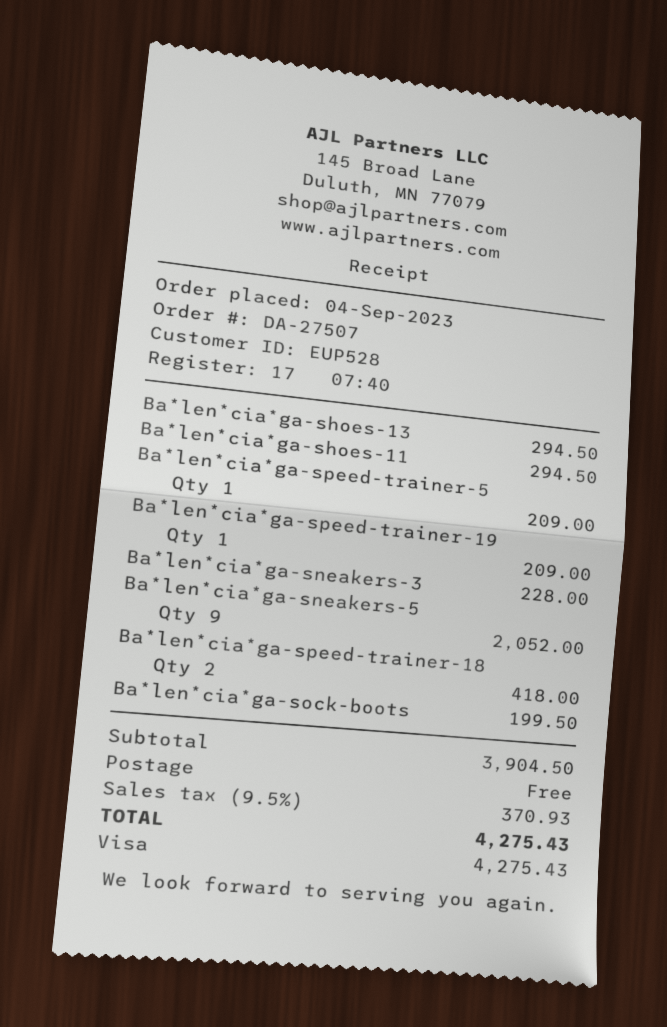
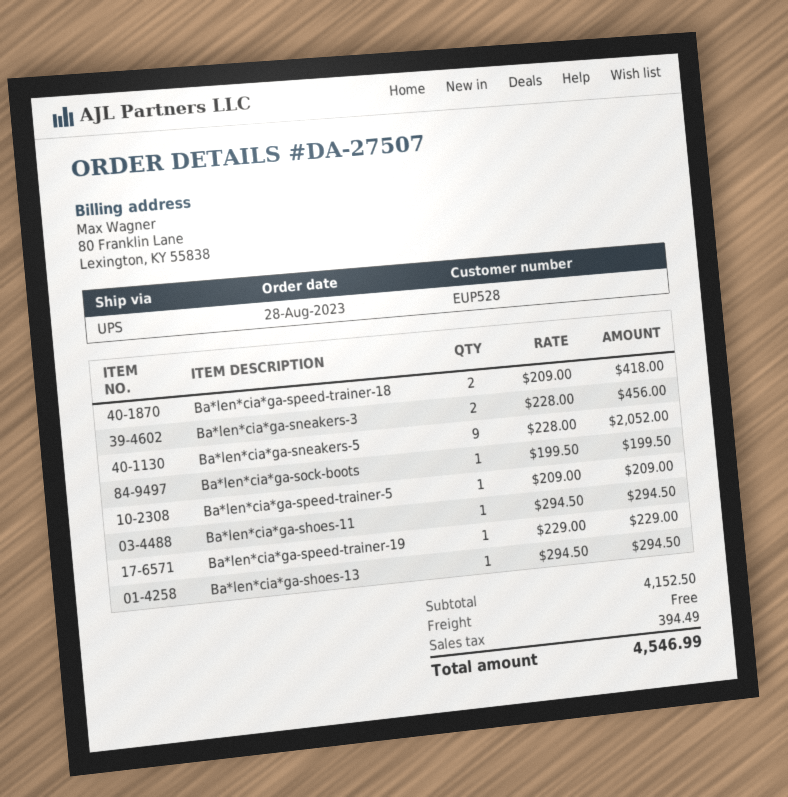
order date: 2023-09-04 -> 2023-08-28
Ba*len*cia*ga-speed-trainer-19: 1 for 209.00 -> 1 for 229.00
Ba*len*cia*ga-sneakers-3: 1 for 228.00 -> 2 for 456.00
subtotal: 3904.50 -> 4152.50
tax: 370.93 -> 394.49
total: 4275.43 -> 4546.99

